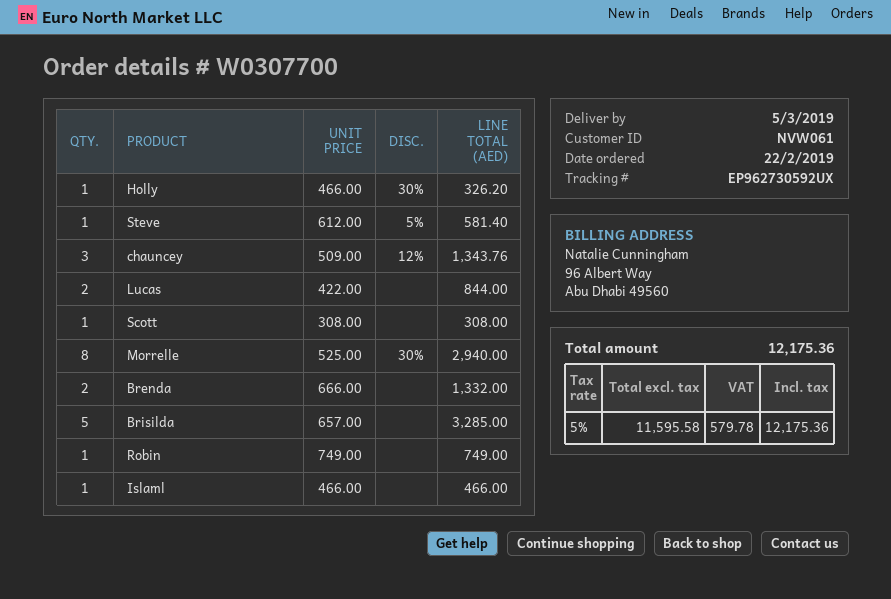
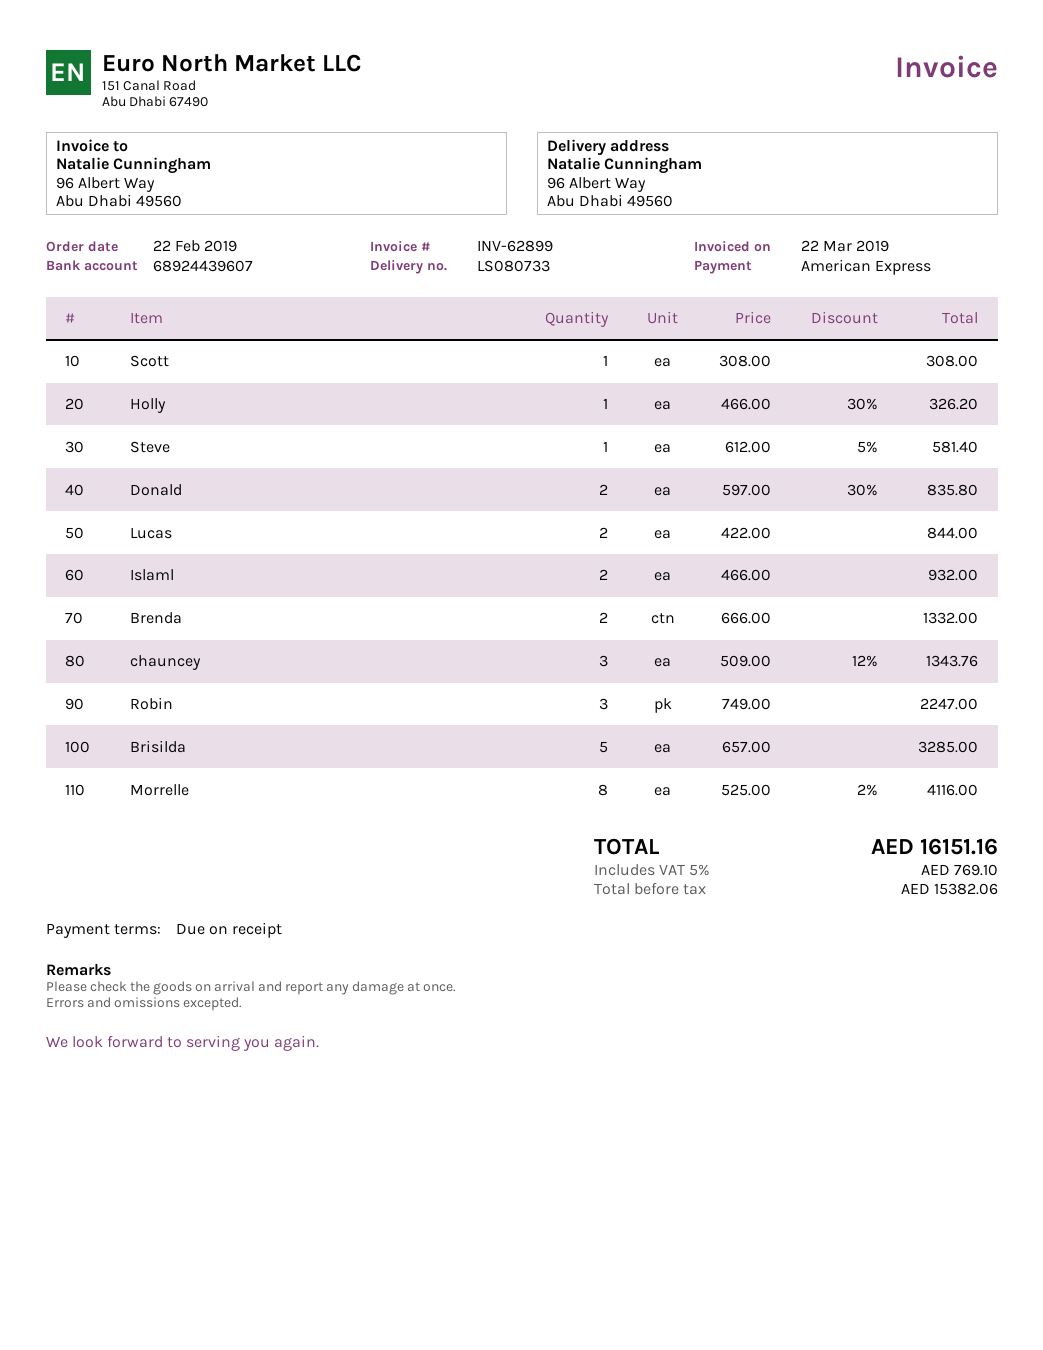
Morrelle: 8 x 525.00 - 30% = 2940.00 -> 8 x 525.00 - 2% = 4116.00
Robin: 1 x 749.00 = 749.00 -> 3 x 749.00 = 2247.00
Islaml: 1 x 466.00 = 466.00 -> 2 x 466.00 = 932.00
Donald: none -> 2 x 597.00 - 30% = 835.80
net: 11595.58 -> 15382.06
tax: 5% = 579.78 -> 5% = 769.10
total: 12175.36 -> 16151.16

